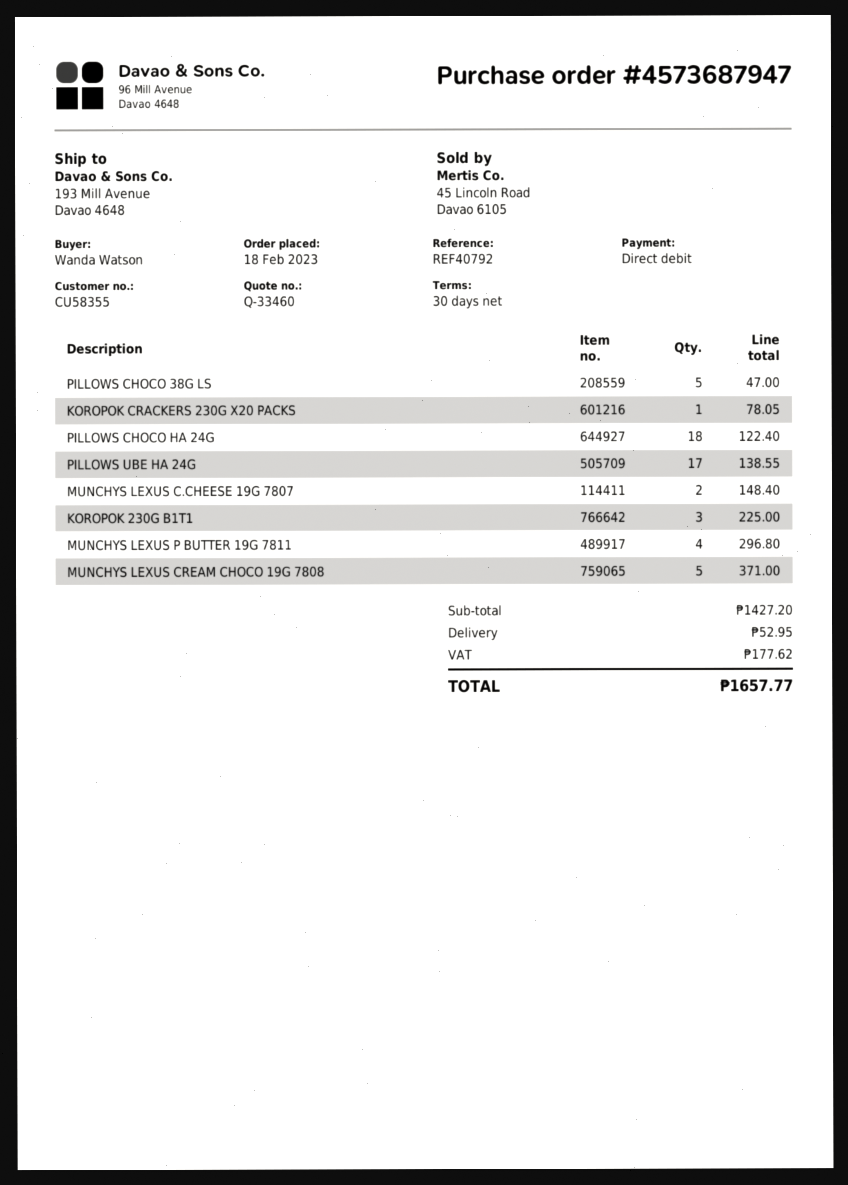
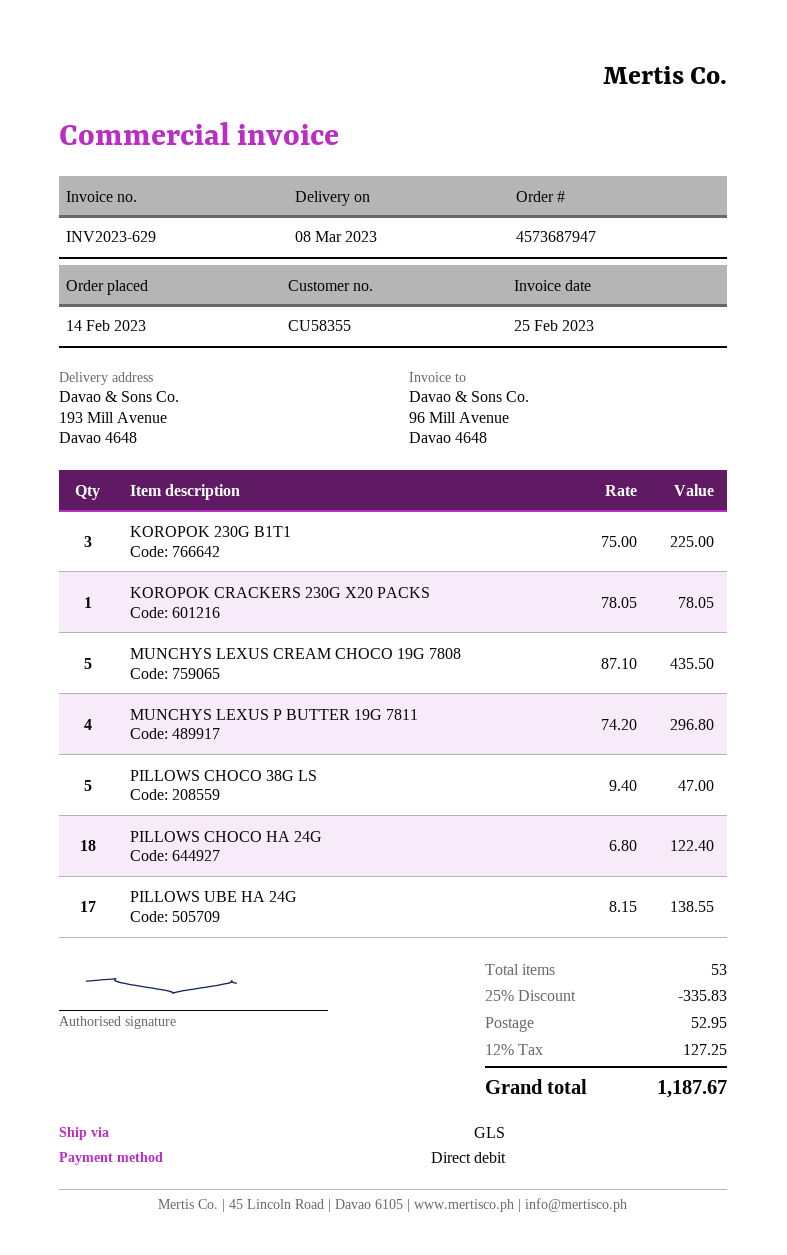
order date: 2023-02-18 -> 2023-02-14
MUNCHYS LEXUS C.CHEESE 19G 7807: 2 for 148.40 -> none
MUNCHYS LEXUS CREAM CHOCO 19G 7808: 5 for 371.00 -> 5 for 435.50
discount: none -> 25% = 335.83
tax: 177.62 -> 127.25
total: 1657.77 -> 1187.67

